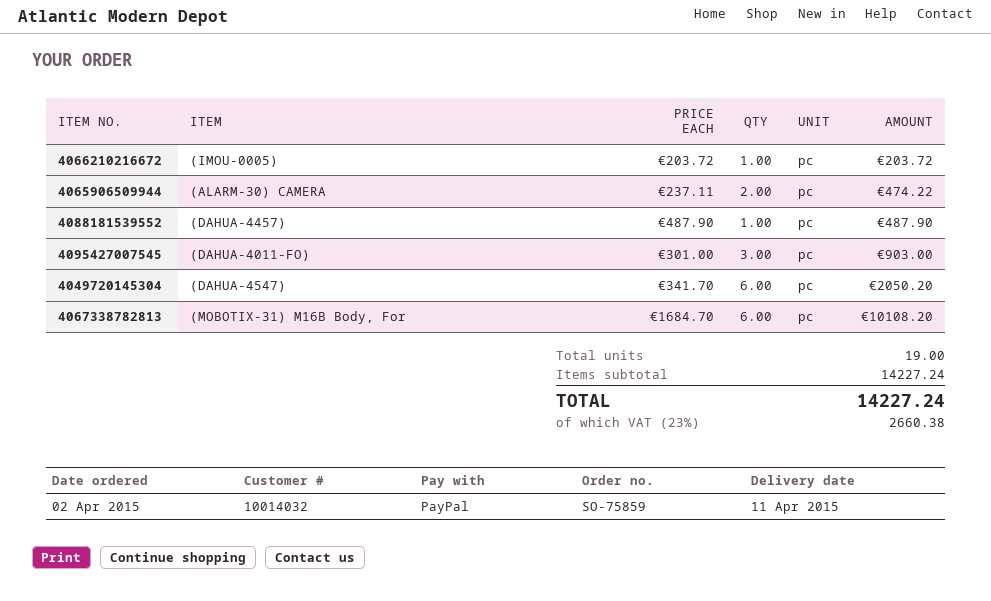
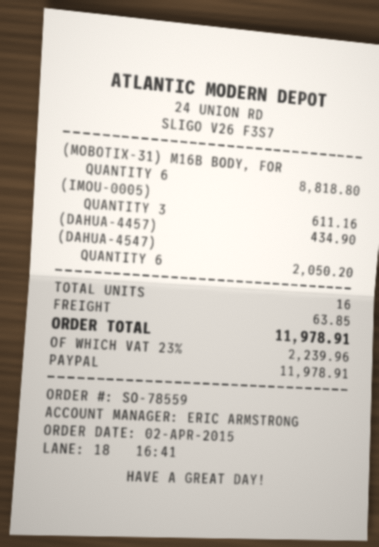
order number: SO-75859 -> SO-78559
(IMOU-0005): 1 for 203.72 -> 3 for 611.16
(ALARM-30) CAMERA: 2 for 474.22 -> none
(DAHUA-4457): 1 for 487.90 -> 1 for 434.90
(DAHUA-4011-FO): 3 for 903.00 -> none
(MOBOTIX-31) M16B Body, For: 6 for 10108.20 -> 6 for 8818.80
total quantity: 19 -> 16
shipping: none -> 63.85
tax: 23% = 2660.38 -> 23% = 2239.96
total: 14227.24 -> 11978.91

